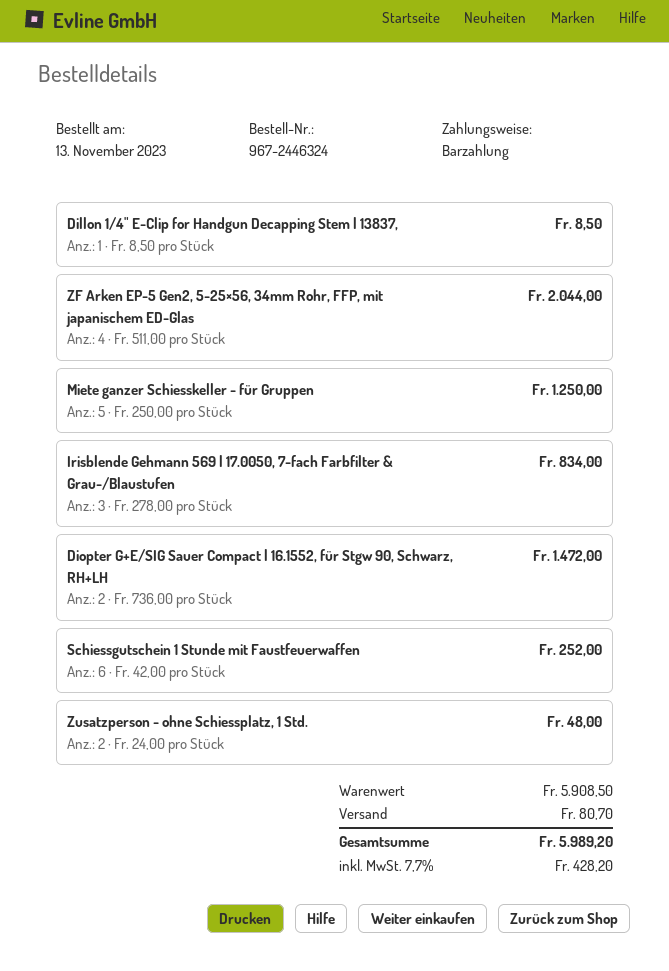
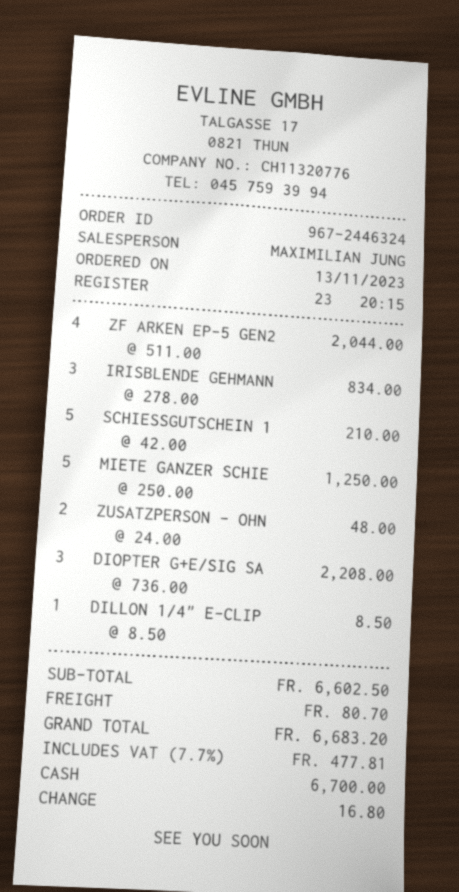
Diopter G+E/SIG Sauer Compact | 16.1552, für Stgw 90, Schwarz, RH+LH: 2 x 736.00 = 1472.00 -> 3 x 736.00 = 2208.00
Schiessgutschein 1 Stunde mit Faustfeuerwaffen: 6 x 42.00 = 252.00 -> 5 x 42.00 = 210.00
subtotal: 5908.50 -> 6602.50
tax: 7.7% = 428.20 -> 7.7% = 477.81
total: 5989.20 -> 6683.20

